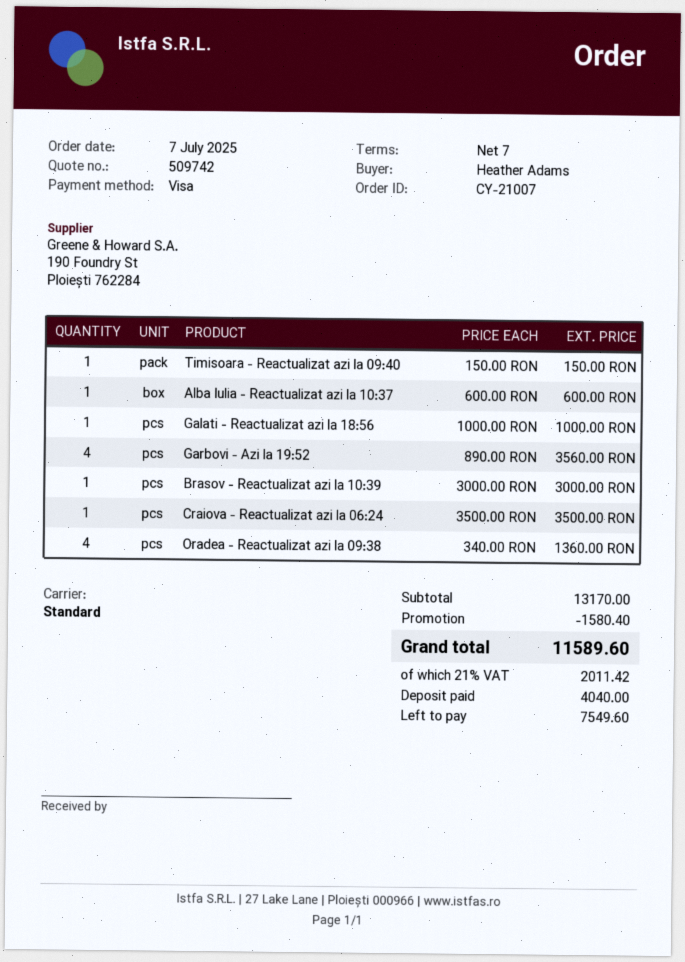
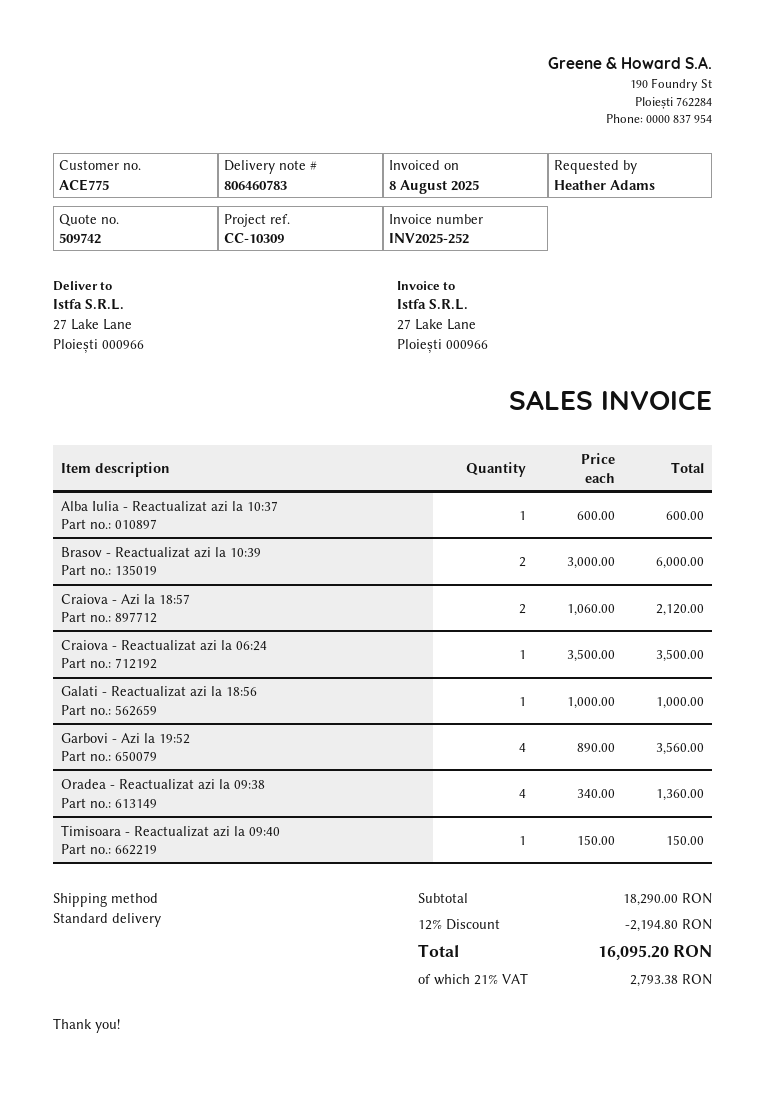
Brasov - Reactualizat azi la 10:39: 1 x 3000.00 = 3000.00 -> 2 x 3000.00 = 6000.00
Craiova - Azi la 18:57: none -> 2 x 1060.00 = 2120.00
subtotal: 13170.00 -> 18290.00
discount: 1580.40 -> 2194.80
tax: 21% = 2011.42 -> 21% = 2793.38
total: 11589.60 -> 16095.20

